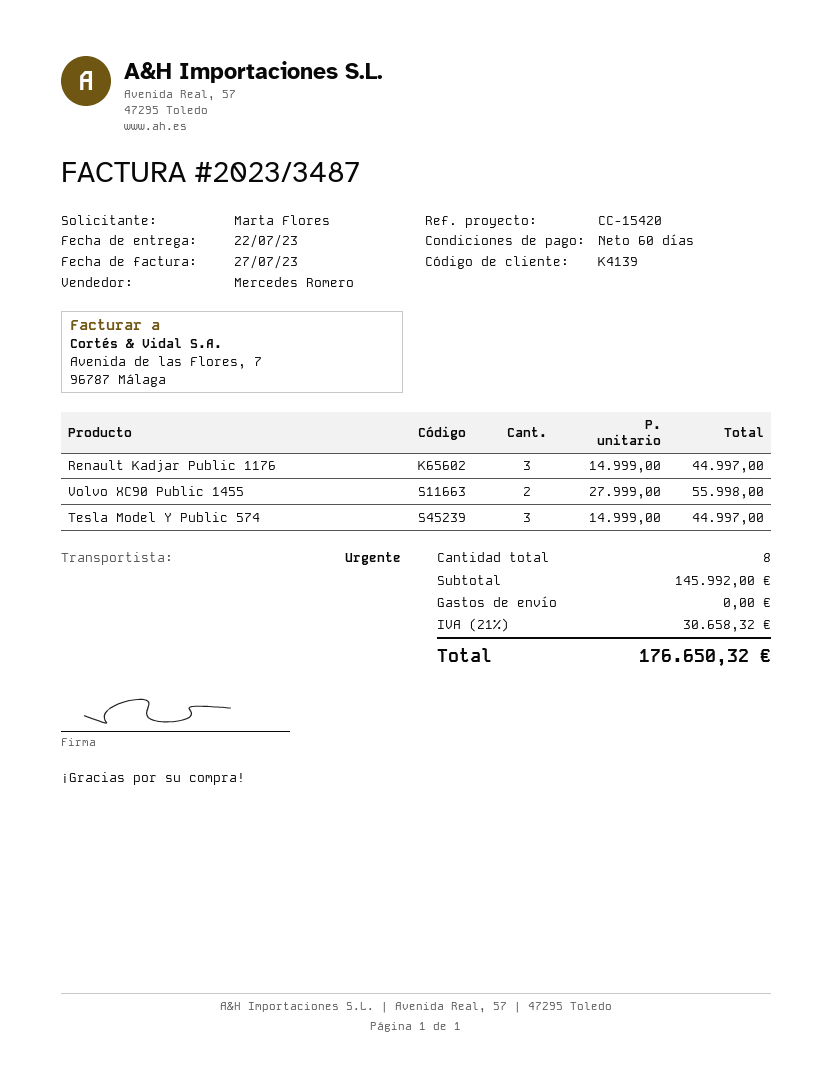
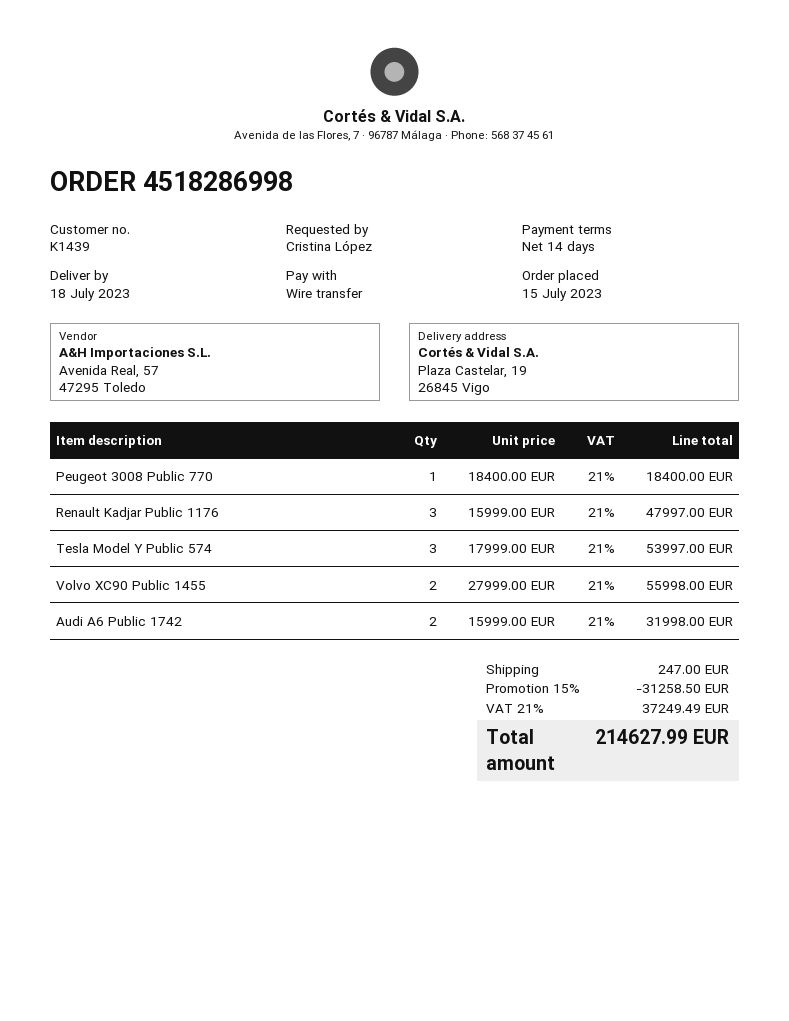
delivery date: 2023-07-22 -> 2023-07-18
payment terms: 60 days -> 14 days
customer number: K4139 -> K1439
ordered by: Marta Flores -> Cristina López
Renault Kadjar Public 1176: 3 x 14999.00 = 44997.00 -> 3 x 15999.00 = 47997.00
Tesla Model Y Public 574: 3 x 14999.00 = 44997.00 -> 3 x 17999.00 = 53997.00
Peugeot 3008 Public 770: none -> 1 x 18400.00 = 18400.00
Audi A6 Public 1742: none -> 2 x 15999.00 = 31998.00
discount: none -> 15% = 31258.50
shipping: 0.00 -> 247.00
tax: 21% = 30658.32 -> 21% = 37249.49
total: 176650.32 -> 214627.99

